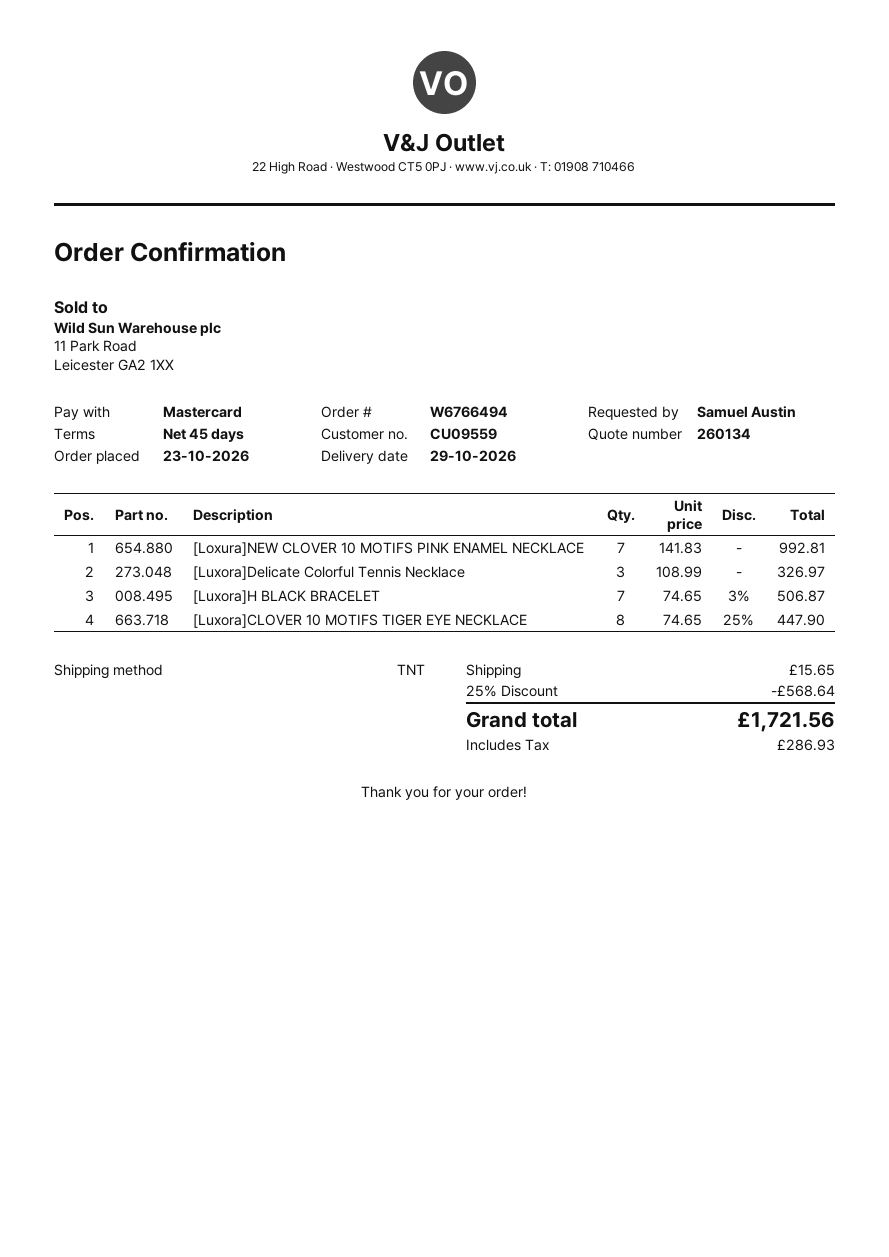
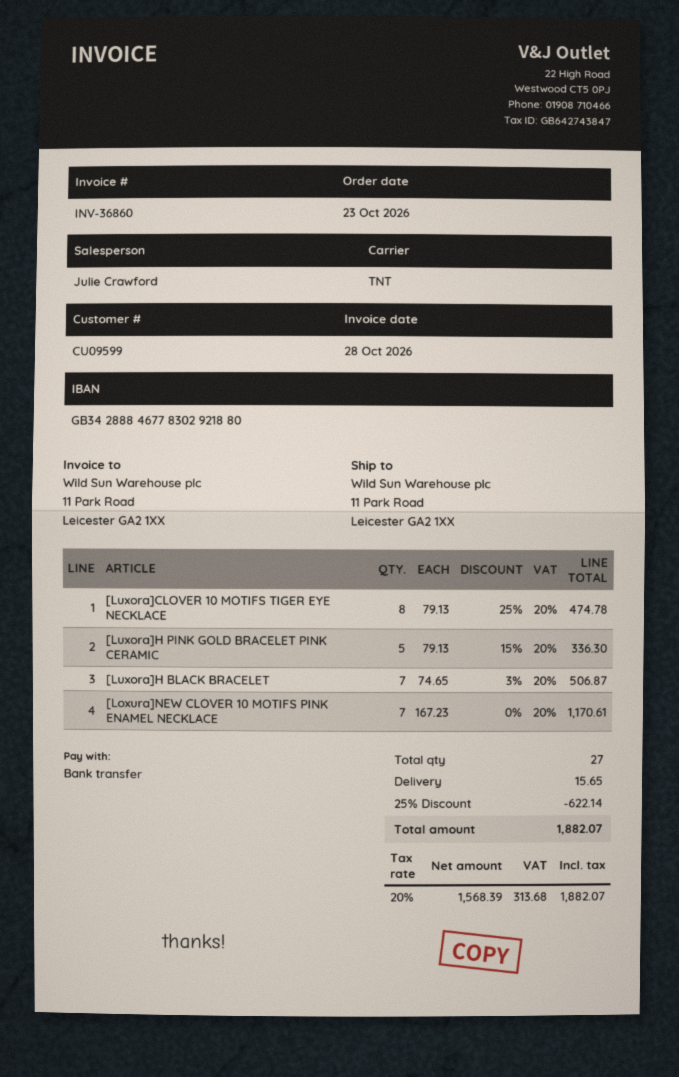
customer number: CU09559 -> CU09599
payment method: Mastercard -> bank transfer
[Loxura]NEW CLOVER 10 MOTIFS PINK ENAMEL NECKLACE: 7 x 141.83 = 992.81 -> 7 x 167.23 = 1170.61
[Luxora]Delicate Colorful Tennis Necklace: 3 x 108.99 = 326.97 -> none
[Luxora]CLOVER 10 MOTIFS TIGER EYE NECKLACE: 8 x 74.65 - 25% = 447.90 -> 8 x 79.13 - 25% = 474.78
[Luxora]H PINK GOLD BRACELET PINK CERAMIC: none -> 5 x 79.13 - 15% = 336.30
discount: 25% = 568.64 -> 25% = 622.14
tax: 286.93 -> 313.68
total: 1721.56 -> 1882.07

